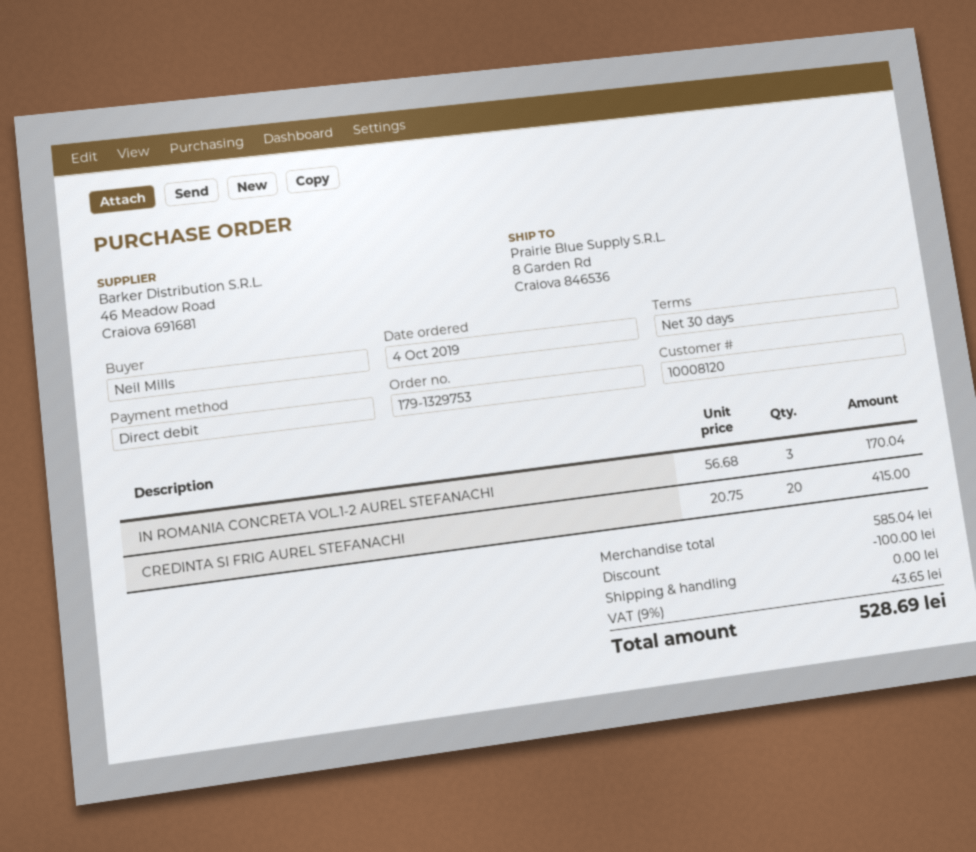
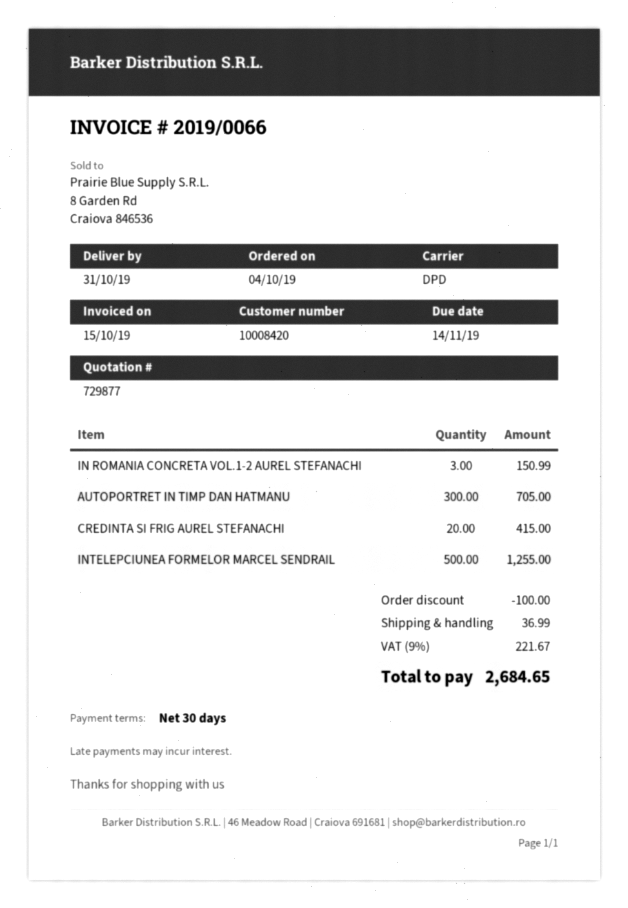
customer number: 10008120 -> 10008420
IN ROMANIA CONCRETA VOL.1-2 AUREL STEFANACHI: 3 for 170.04 -> 3 for 150.99
AUTOPORTRET IN TIMP DAN HATMANU: none -> 300 for 705.00
INTELEPCIUNEA FORMELOR MARCEL SENDRAIL: none -> 500 for 1255.00
shipping: 0.00 -> 36.99
tax: 9% = 43.65 -> 9% = 221.67
total: 528.69 -> 2684.65

